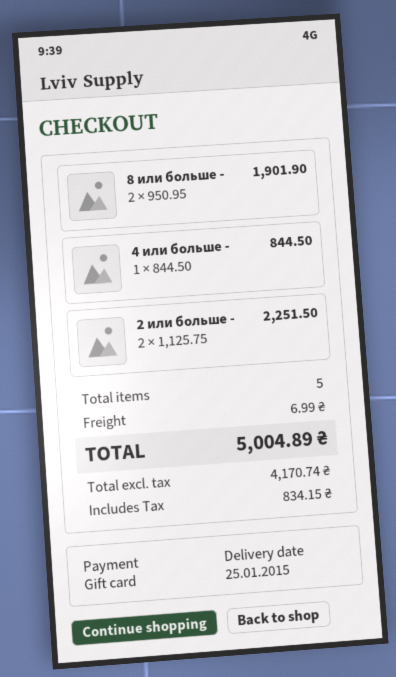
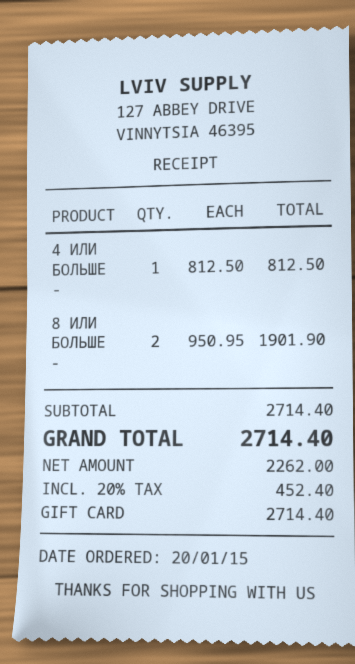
4 или больше -: 1 x 844.50 = 844.50 -> 1 x 812.50 = 812.50
2 или больше -: 2 x 1125.75 = 2251.50 -> none
shipping: 6.99 -> none
net: 4170.74 -> 2262.00
tax: 834.15 -> 452.40
total: 5004.89 -> 2714.40

